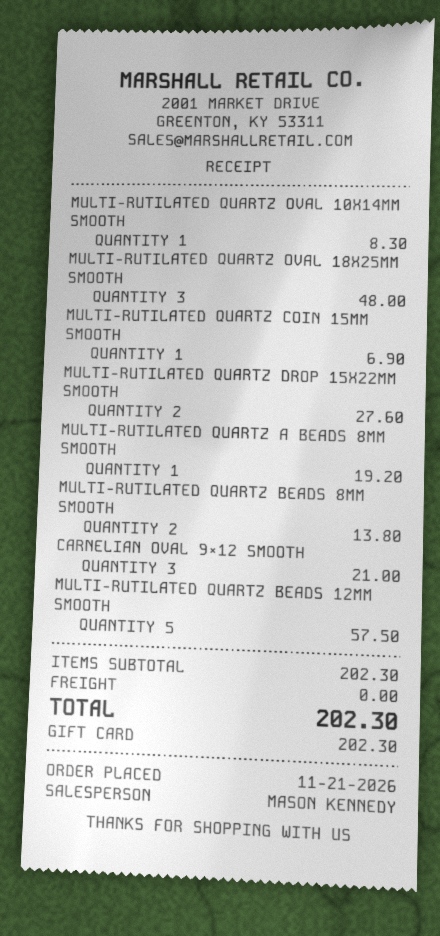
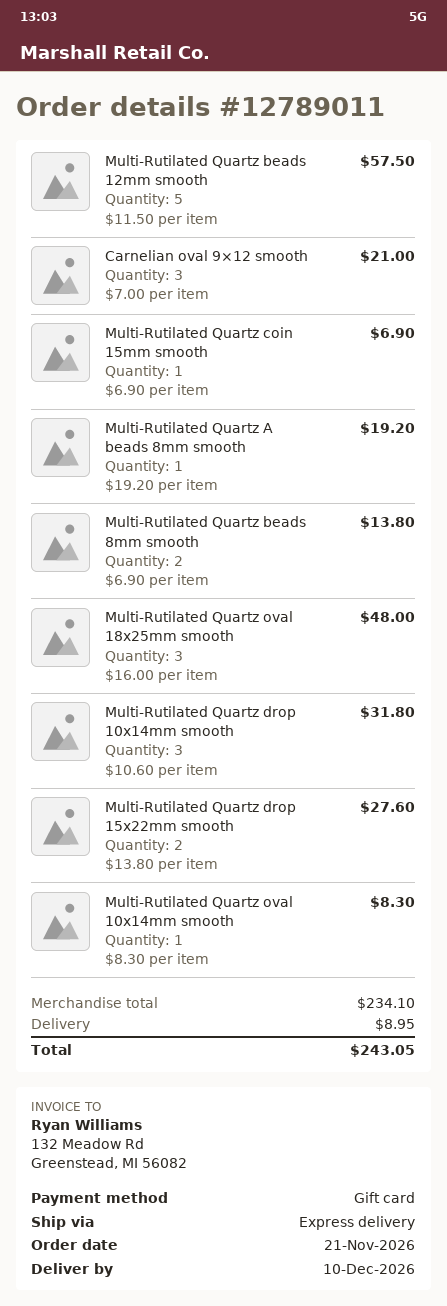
Multi-Rutilated Quartz drop 10x14mm smooth: none -> 3 for 31.80
subtotal: 202.30 -> 234.10
shipping: 0.00 -> 8.95
total: 202.30 -> 243.05

